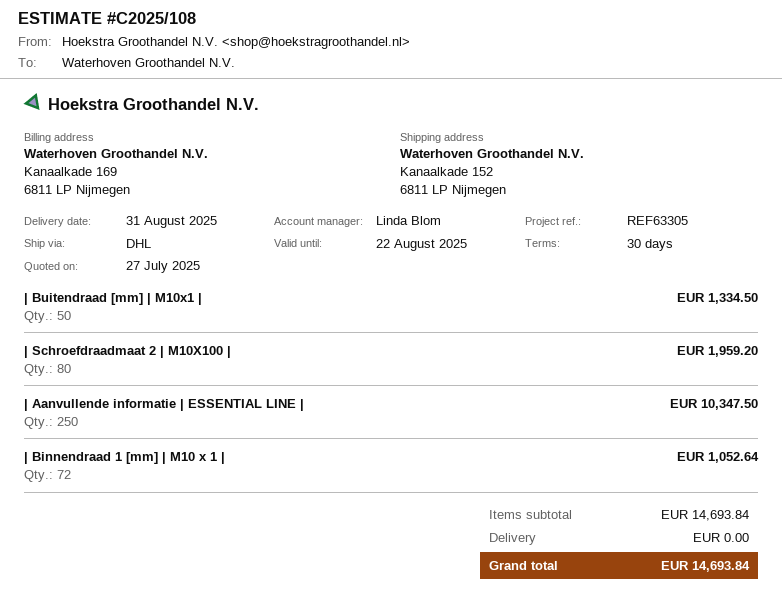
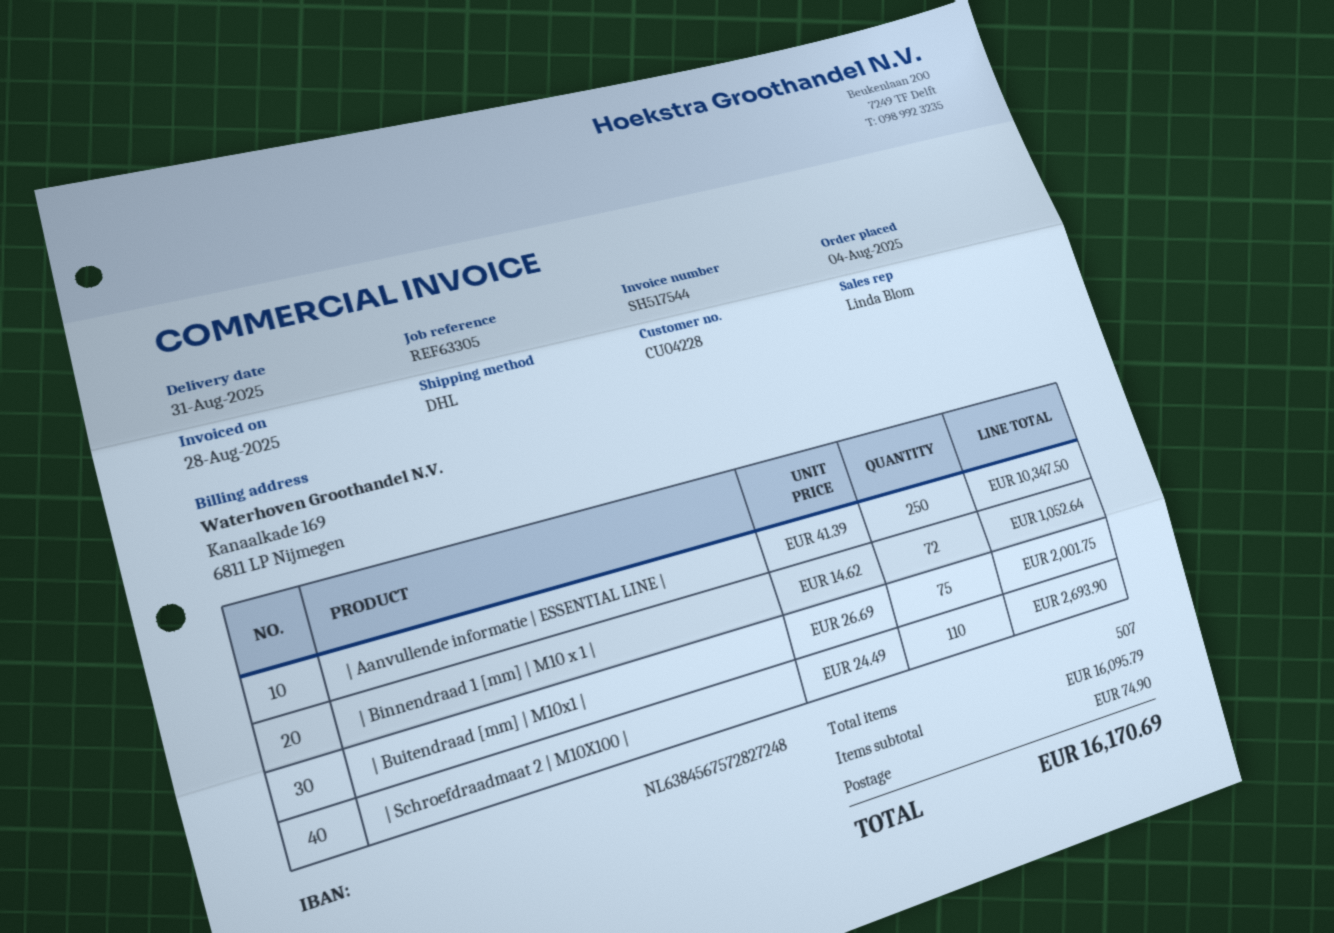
| Buitendraad [mm] | M10x1 |: 50 for 1334.50 -> 75 for 2001.75
| Schroefdraadmaat 2 | M10X100 |: 80 for 1959.20 -> 110 for 2693.90
subtotal: 14693.84 -> 16095.79
shipping: 0.00 -> 74.90
total: 14693.84 -> 16170.69

